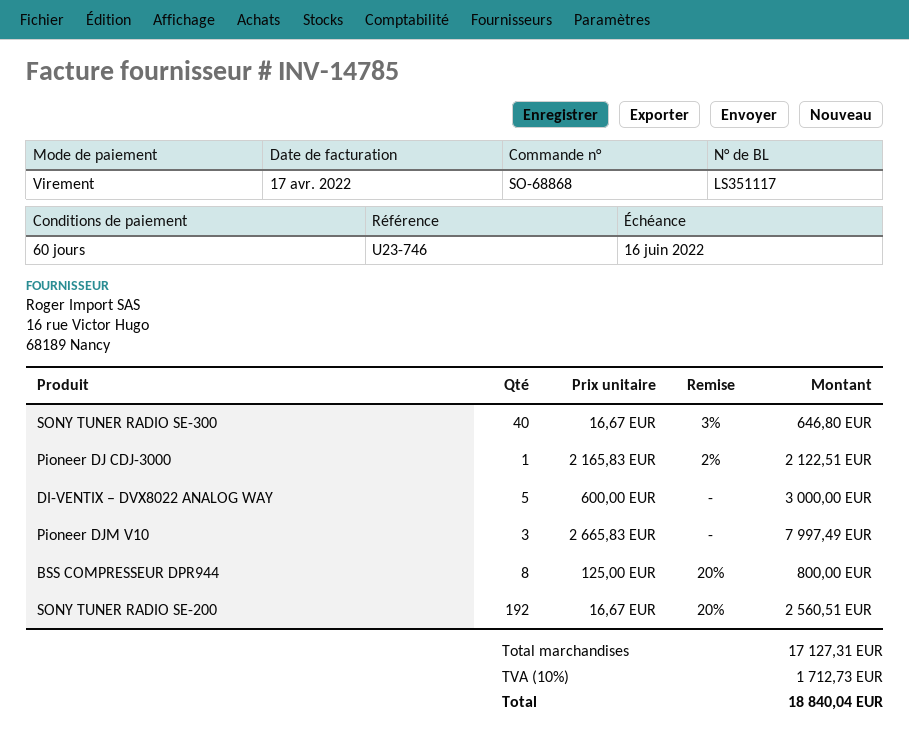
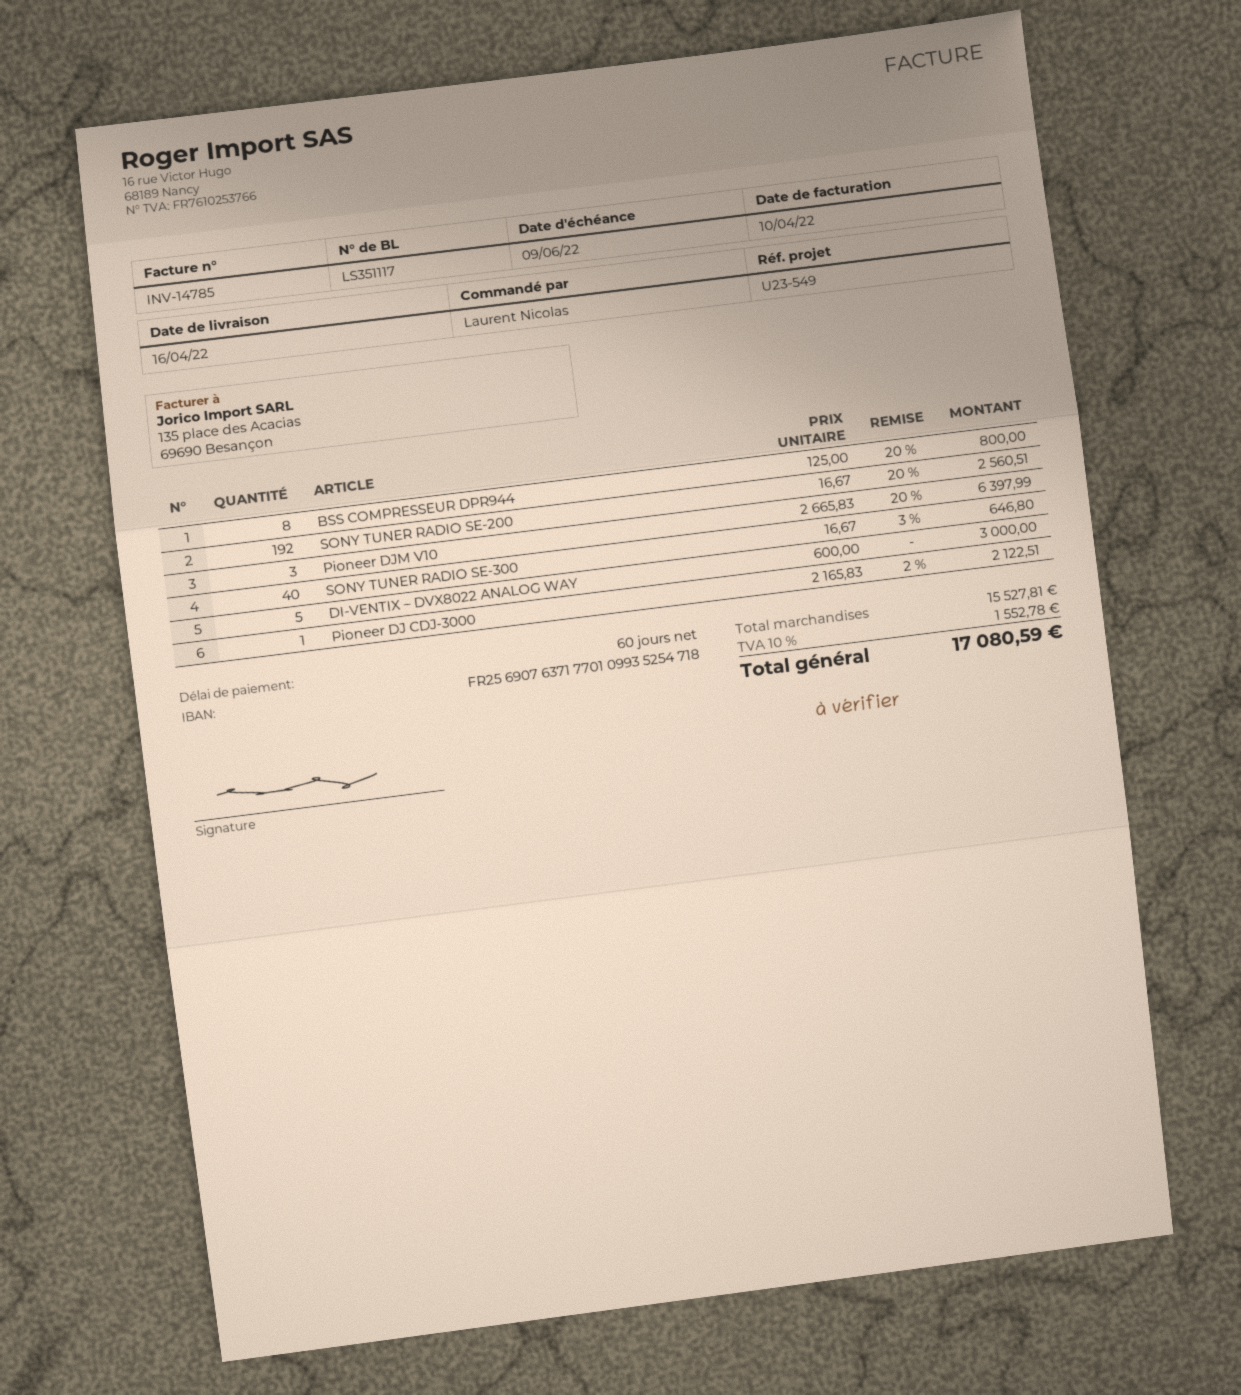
invoice date: 2022-04-17 -> 2022-04-10
due date: 2022-06-16 -> 2022-06-09
reference: U23-746 -> U23-549
Pioneer DJM V10: 3 x 2665.83 = 7997.49 -> 3 x 2665.83 - 20% = 6397.99
subtotal: 17127.31 -> 15527.81
tax: 10% = 1712.73 -> 10% = 1552.78
total: 18840.04 -> 17080.59

